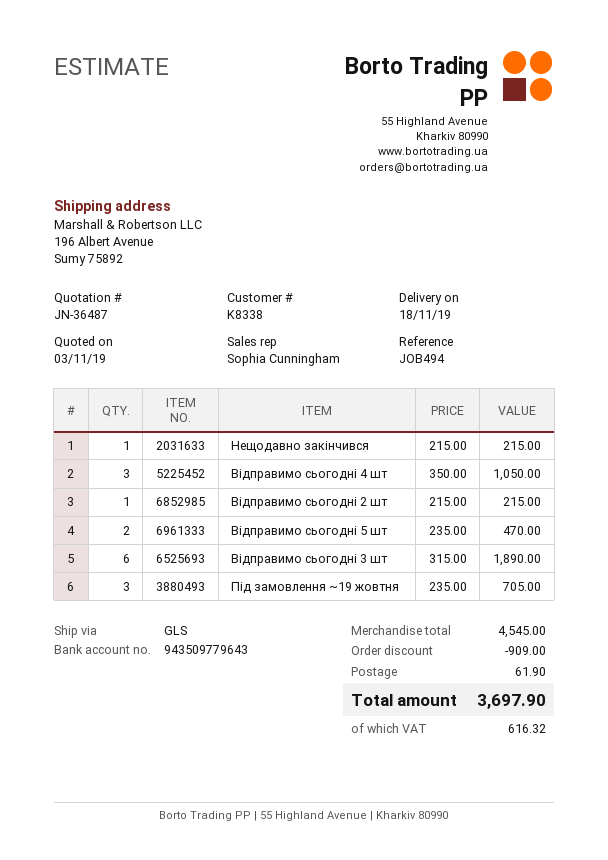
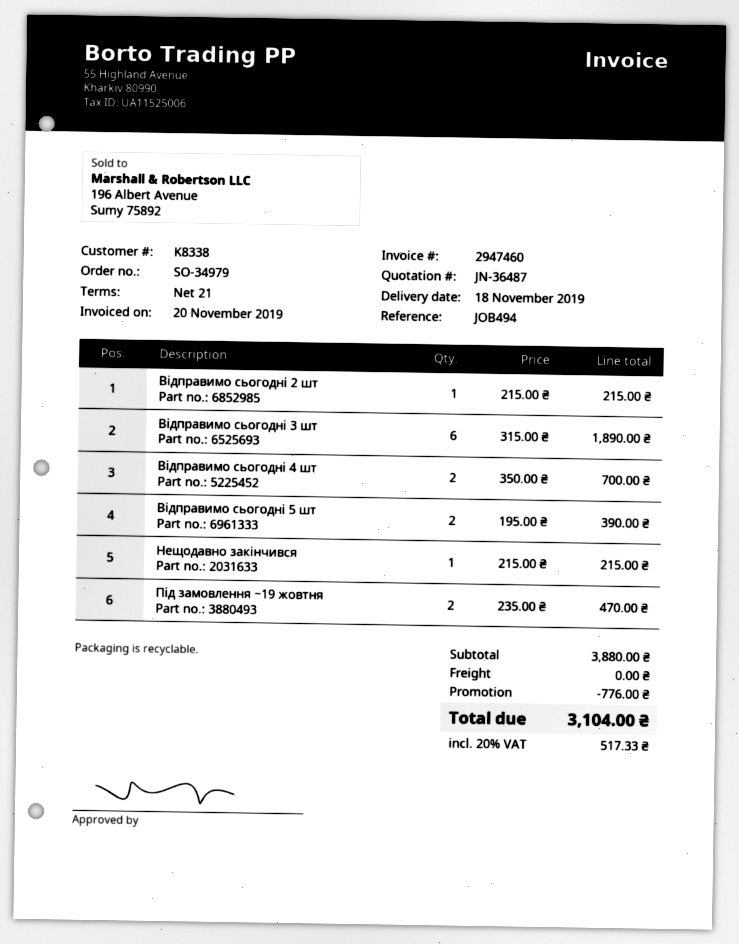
Відправимо сьогодні 4 шт: 3 x 350.00 = 1050.00 -> 2 x 350.00 = 700.00
Відправимо сьогодні 5 шт: 2 x 235.00 = 470.00 -> 2 x 195.00 = 390.00
Під замовлення ~19 жовтня: 3 x 235.00 = 705.00 -> 2 x 235.00 = 470.00
subtotal: 4545.00 -> 3880.00
discount: 909.00 -> 776.00
shipping: 61.90 -> 0.00
tax: 616.32 -> 517.33
total: 3697.90 -> 3104.00

